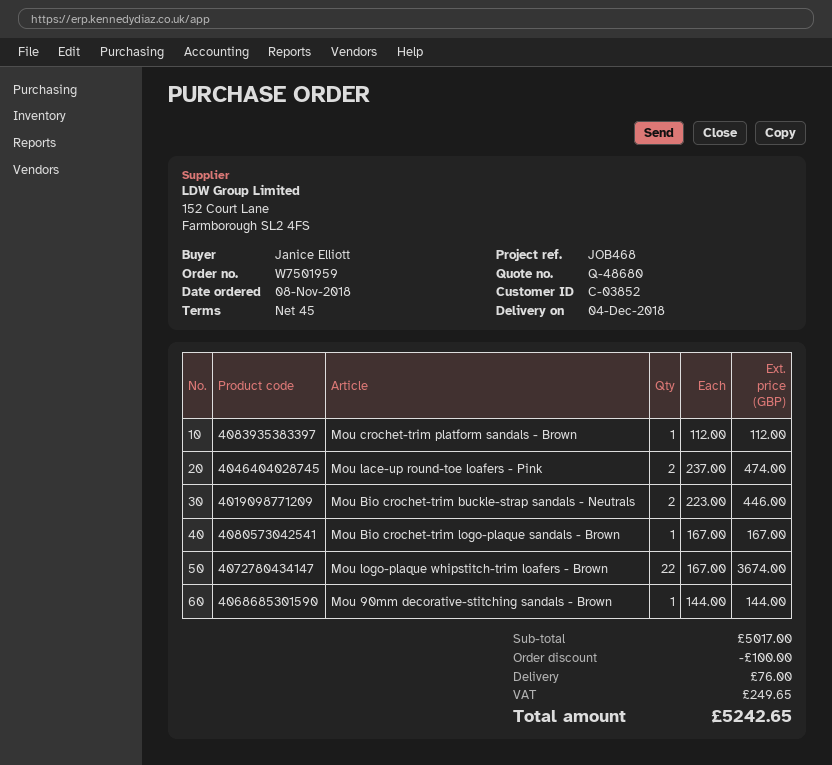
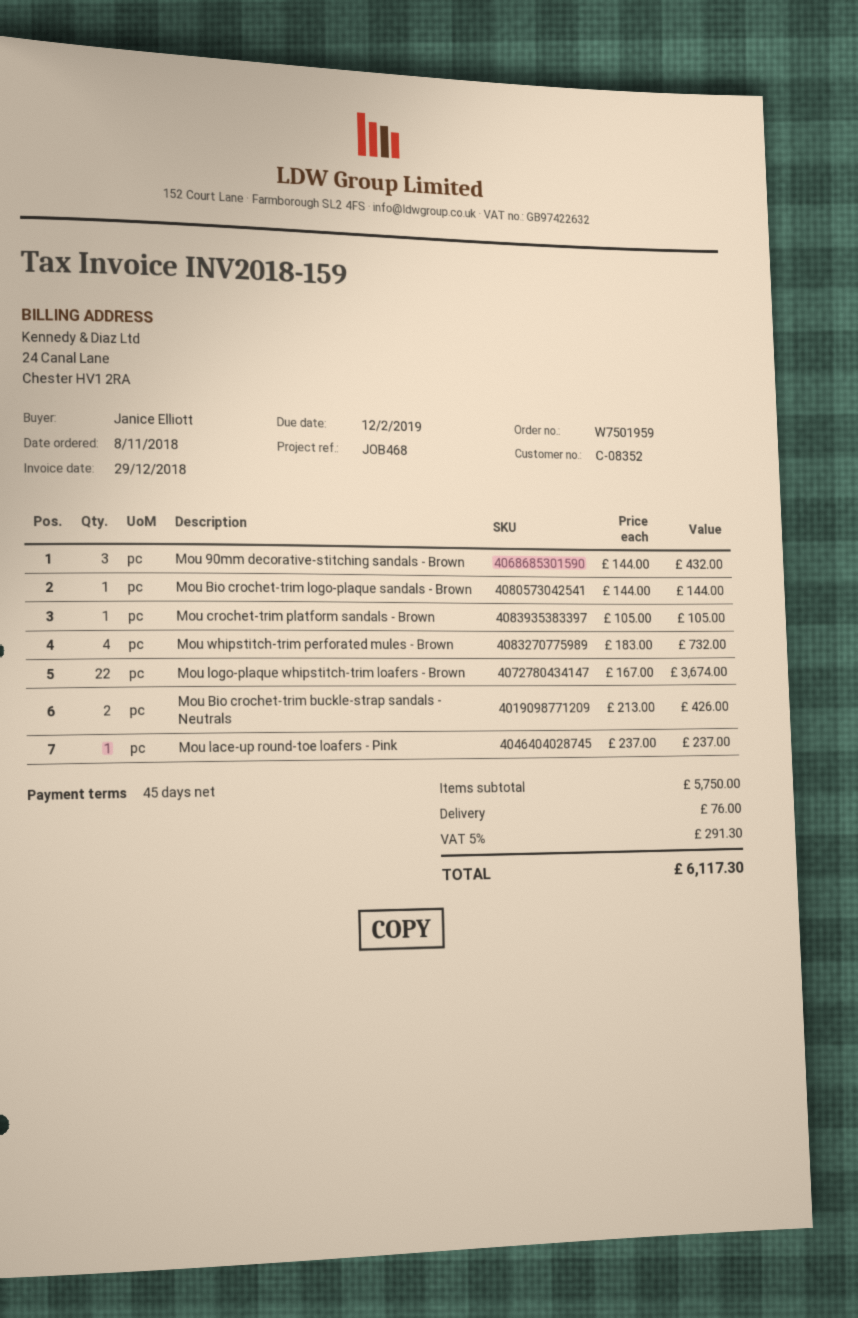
customer number: C-03852 -> C-08352
Mou crochet-trim platform sandals - Brown: 1 x 112.00 = 112.00 -> 1 x 105.00 = 105.00
Mou lace-up round-toe loafers - Pink: 2 x 237.00 = 474.00 -> 1 x 237.00 = 237.00
Mou Bio crochet-trim buckle-strap sandals - Neutrals: 2 x 223.00 = 446.00 -> 2 x 213.00 = 426.00
Mou Bio crochet-trim logo-plaque sandals - Brown: 1 x 167.00 = 167.00 -> 1 x 144.00 = 144.00
Mou 90mm decorative-stitching sandals - Brown: 1 x 144.00 = 144.00 -> 3 x 144.00 = 432.00
Mou whipstitch-trim perforated mules - Brown: none -> 4 x 183.00 = 732.00
subtotal: 5017.00 -> 5750.00
discount: 100.00 -> none
tax: 249.65 -> 291.30
total: 5242.65 -> 6117.30

